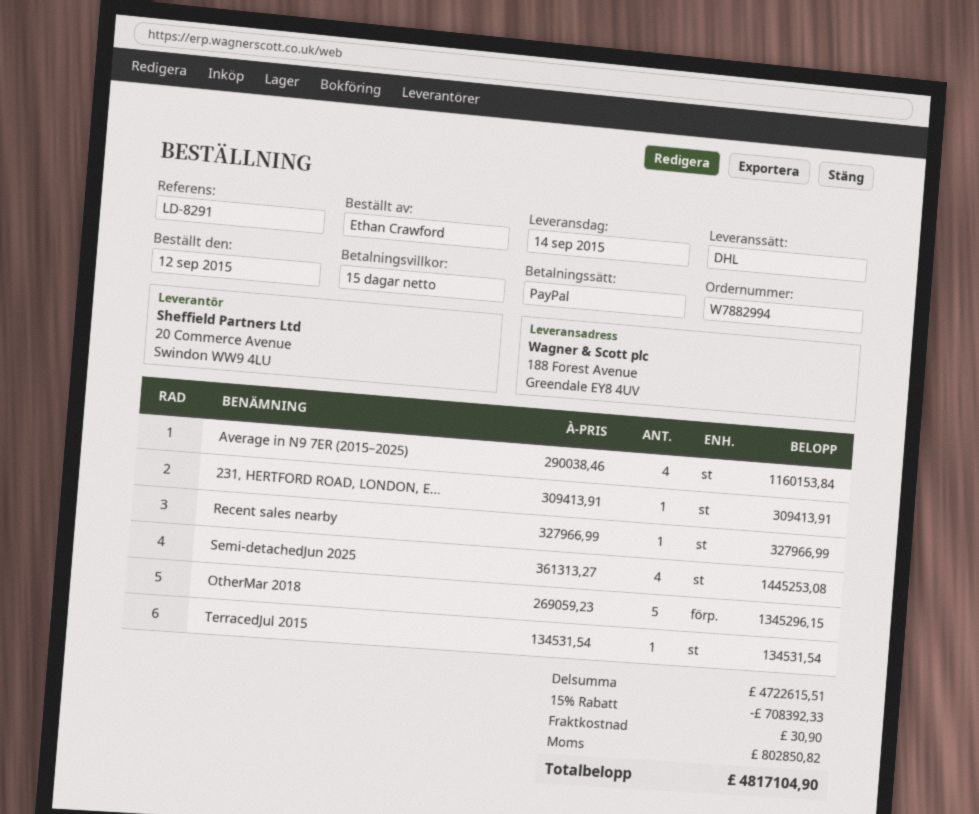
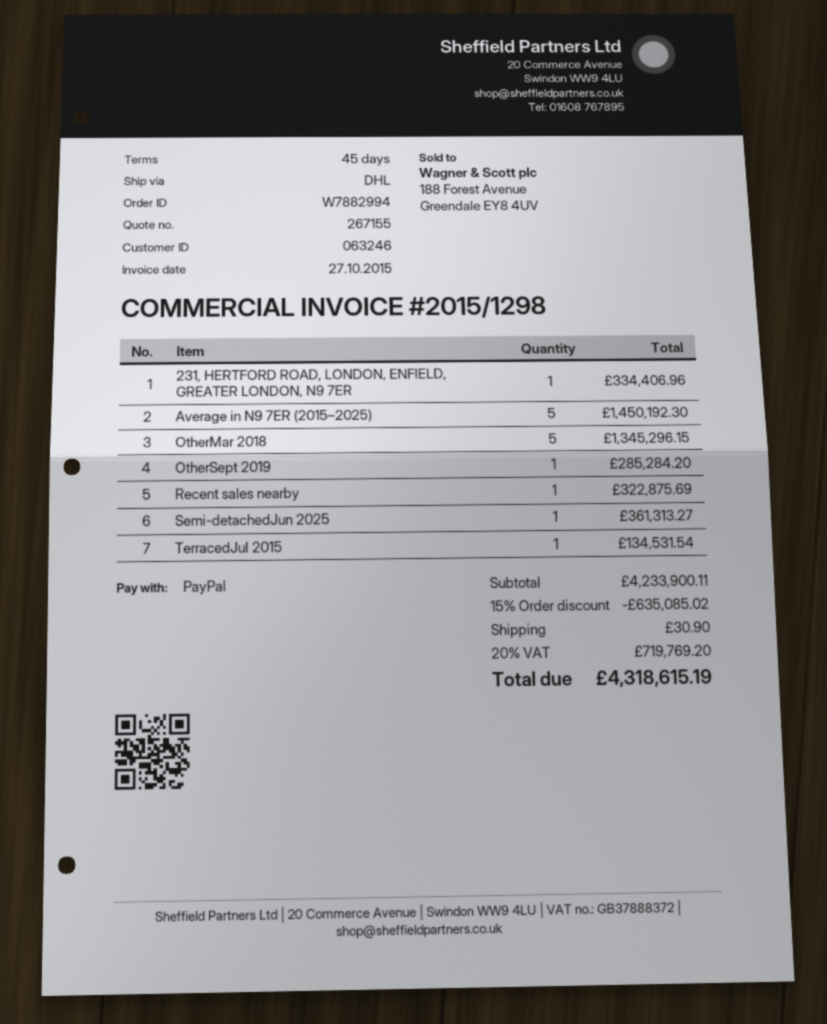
payment terms: 15 days -> 45 days
Average in N9 7ER (2015–2025): 4 for 1160153.84 -> 5 for 1450192.30
231, HERTFORD ROAD, LONDON, E...: 1 for 309413.91 -> 1 for 334406.96
Recent sales nearby: 1 for 327966.99 -> 1 for 322875.69
Semi-detachedJun 2025: 4 for 1445253.08 -> 1 for 361313.27
OtherSept 2019: none -> 1 for 285284.20
subtotal: 4722615.51 -> 4233900.11
discount: 15% = 708392.33 -> 15% = 635085.02
tax: 802850.82 -> 719769.20
total: 4817104.90 -> 4318615.19

